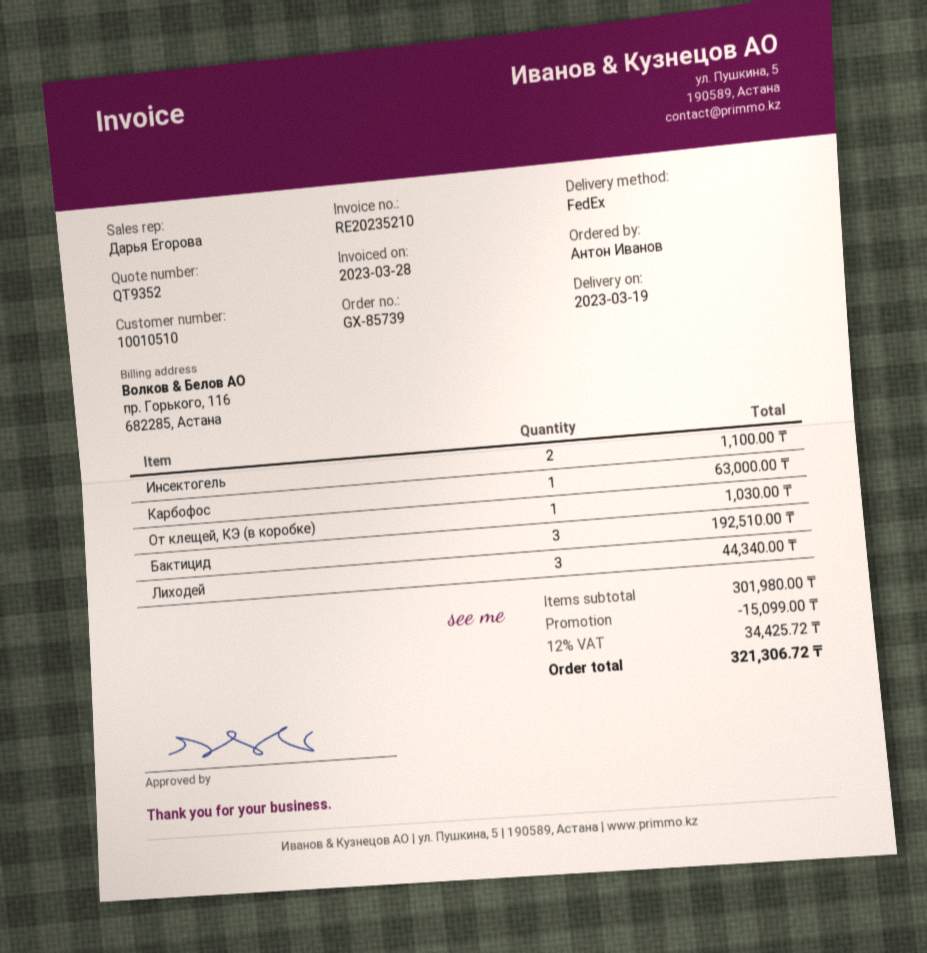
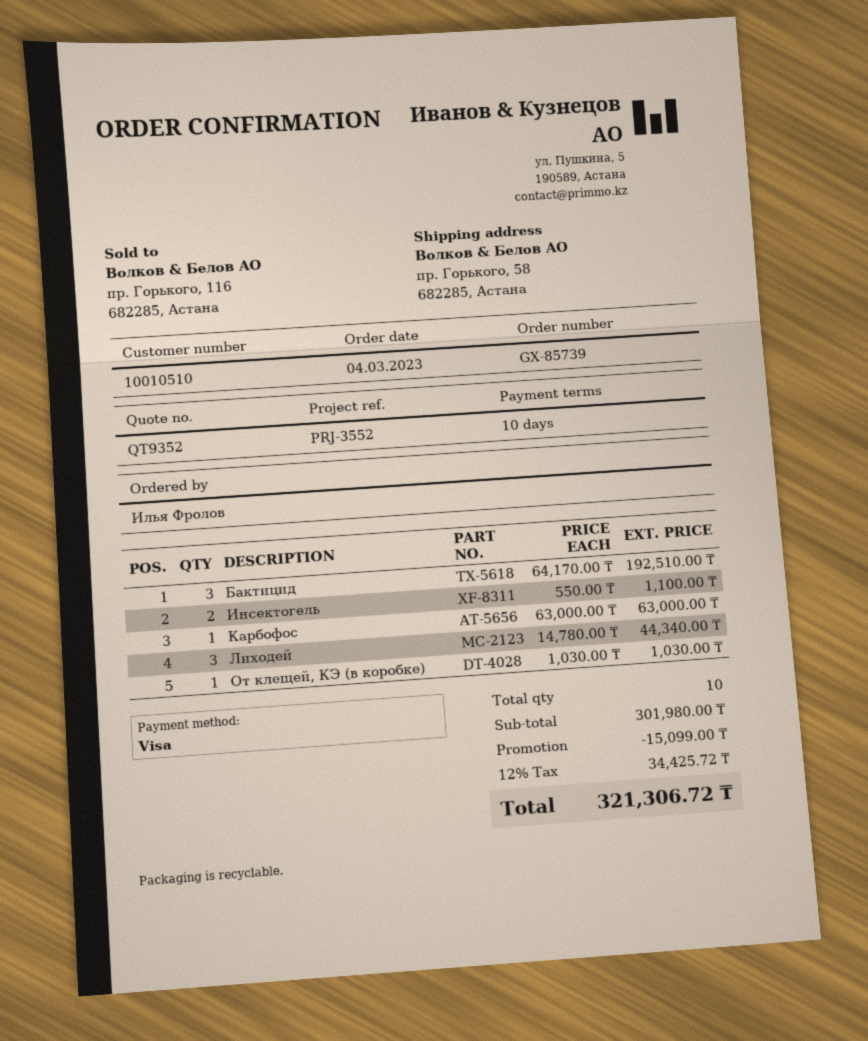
ordered by: Антон Иванов -> Илья Фролов

